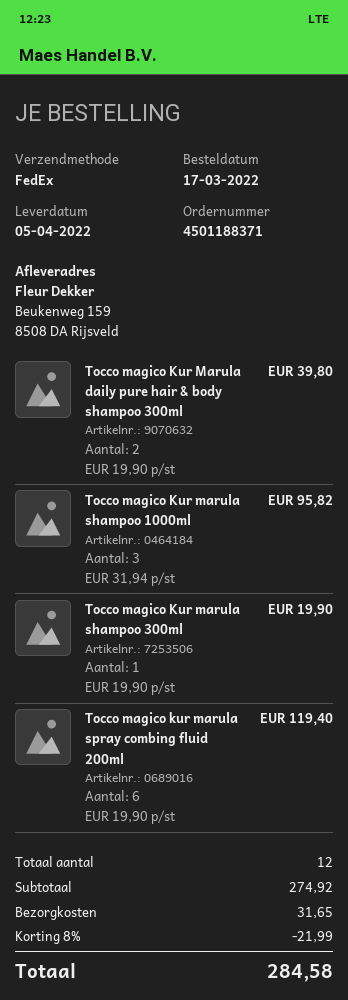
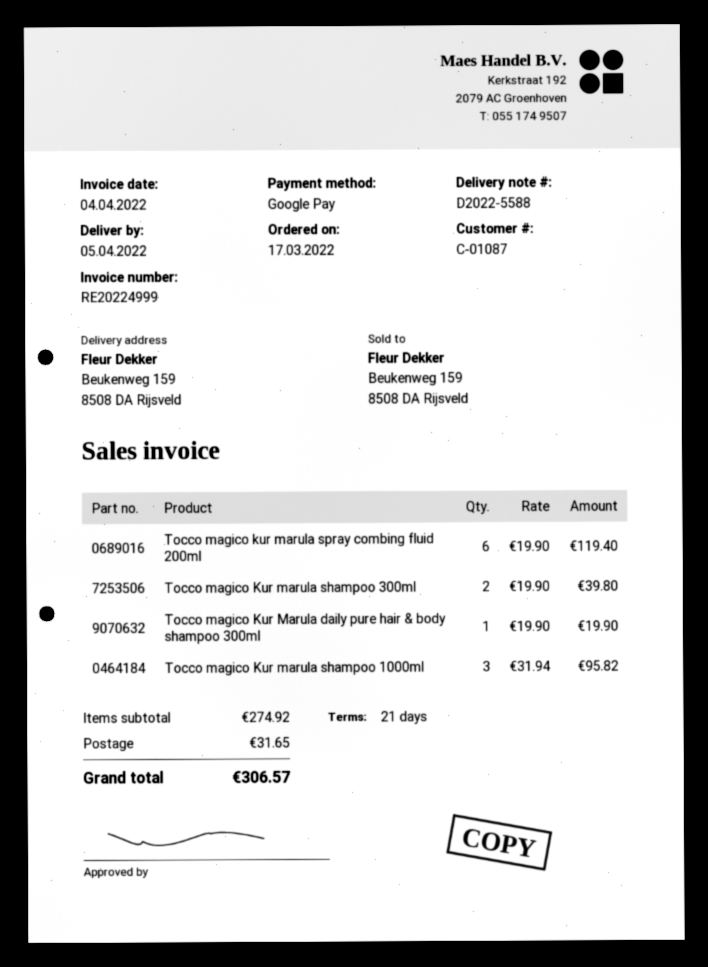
Tocco magico Kur Marula daily pure hair & body shampoo 300ml: 2 x 19.90 = 39.80 -> 1 x 19.90 = 19.90
Tocco magico Kur marula shampoo 300ml: 1 x 19.90 = 19.90 -> 2 x 19.90 = 39.80
discount: 8% = 21.99 -> none
total: 284.58 -> 306.57

